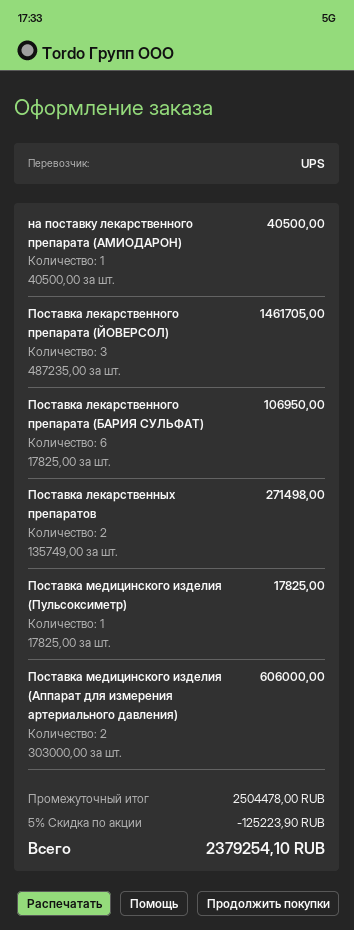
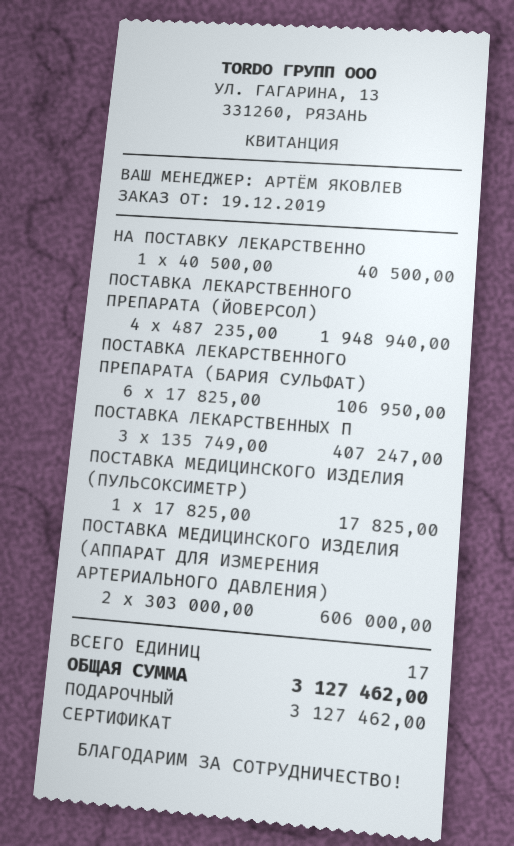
Поставка лекарственного препарата (ЙОВЕРСОЛ): 3 x 487235.00 = 1461705.00 -> 4 x 487235.00 = 1948940.00
Поставка лекарственных препаратов: 2 x 135749.00 = 271498.00 -> 3 x 135749.00 = 407247.00
discount: 5% = 125223.90 -> none
total: 2379254.10 -> 3127462.00

